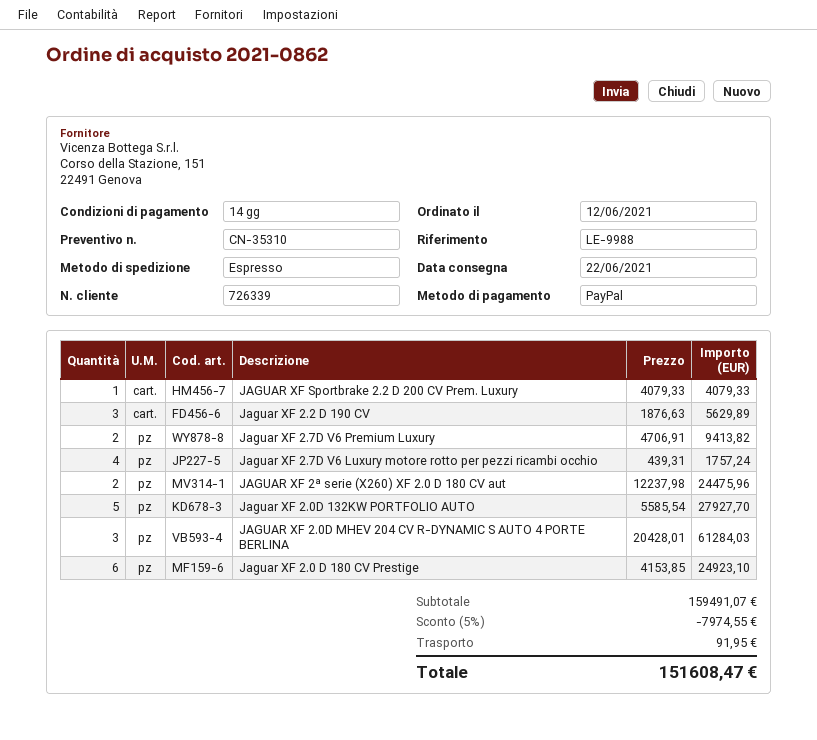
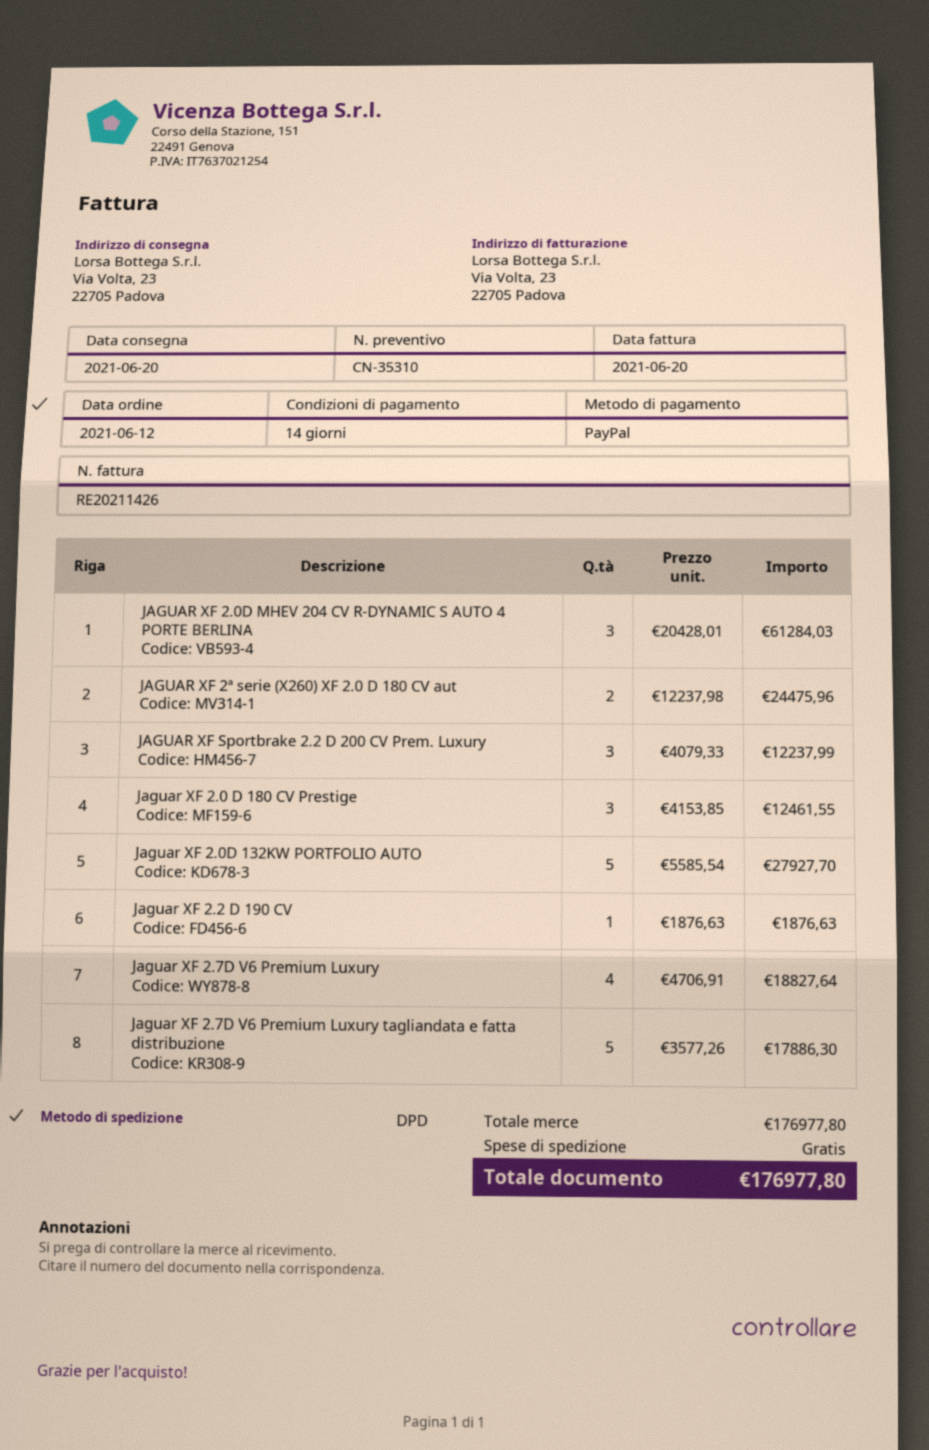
delivery date: 2021-06-22 -> 2021-06-20
shipping method: express -> DPD
JAGUAR XF Sportbrake 2.2 D 200 CV Prem. Luxury: 1 x 4079.33 = 4079.33 -> 3 x 4079.33 = 12237.99
Jaguar XF 2.2 D 190 CV: 3 x 1876.63 = 5629.89 -> 1 x 1876.63 = 1876.63
Jaguar XF 2.7D V6 Premium Luxury: 2 x 4706.91 = 9413.82 -> 4 x 4706.91 = 18827.64
Jaguar XF 2.7D V6 Luxury motore rotto per pezzi ricambi occhio: 4 x 439.31 = 1757.24 -> none
Jaguar XF 2.0 D 180 CV Prestige: 6 x 4153.85 = 24923.10 -> 3 x 4153.85 = 12461.55
Jaguar XF 2.7D V6 Premium Luxury tagliandata e fatta distribuzione: none -> 5 x 3577.26 = 17886.30
subtotal: 159491.07 -> 176977.80
discount: 5% = 7974.55 -> none
shipping: 91.95 -> 0.00
total: 151608.47 -> 176977.80

